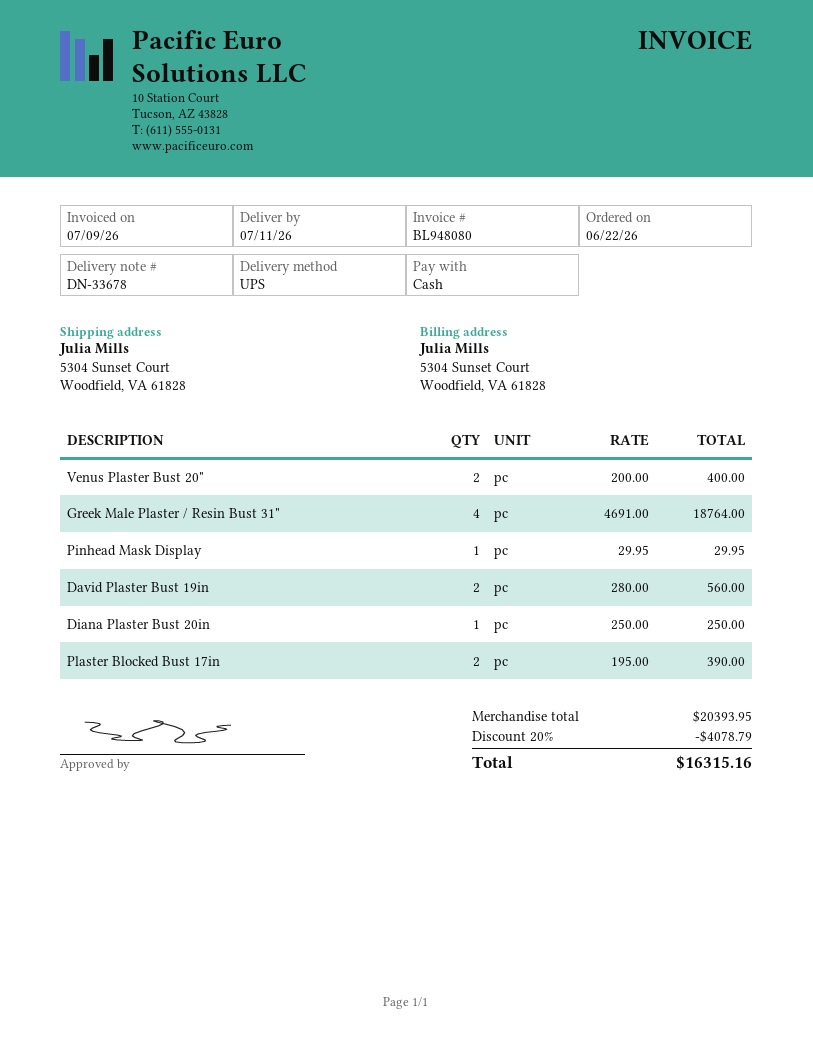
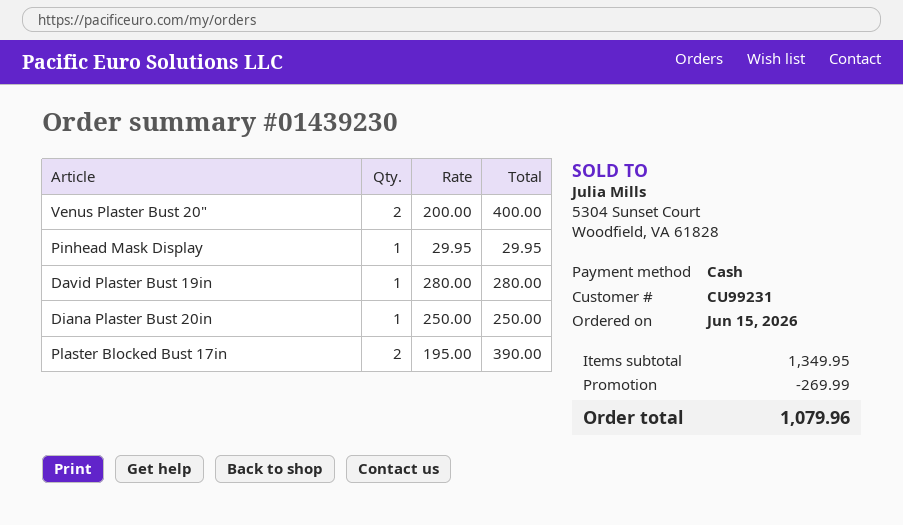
order date: 2026-06-22 -> 2026-06-15
Greek Male Plaster / Resin Bust 31": 4 x 4691.00 = 18764.00 -> none
David Plaster Bust 19in: 2 x 280.00 = 560.00 -> 1 x 280.00 = 280.00
subtotal: 20393.95 -> 1349.95
discount: 4078.79 -> 269.99
total: 16315.16 -> 1079.96

